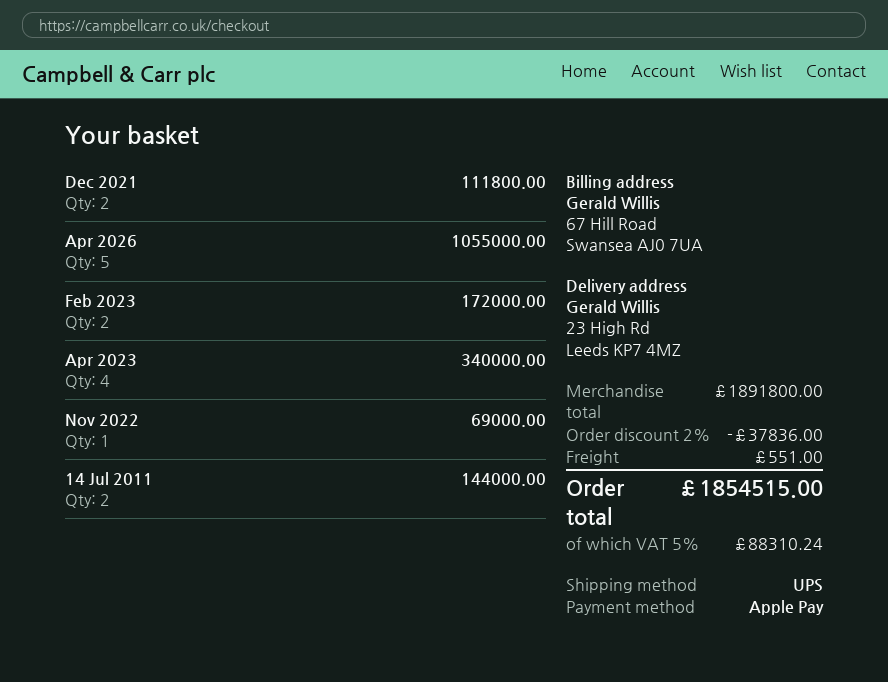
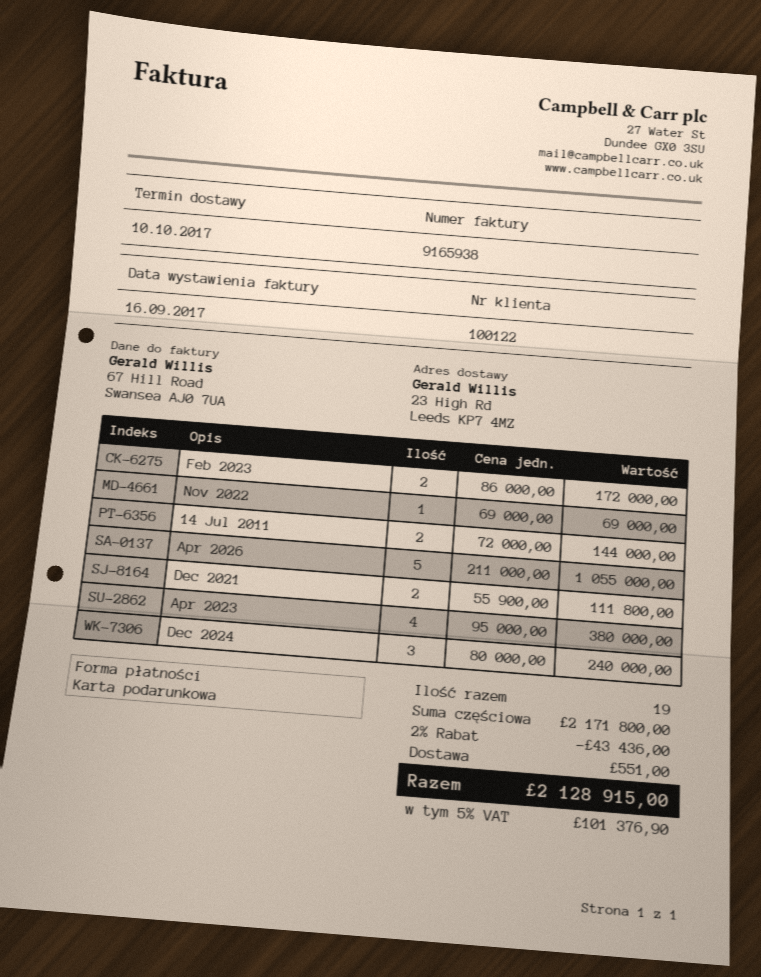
payment method: Apple Pay -> gift card
Apr 2023: 4 for 340000.00 -> 4 for 380000.00
Dec 2024: none -> 3 for 240000.00
subtotal: 1891800.00 -> 2171800.00
discount: 2% = 37836.00 -> 2% = 43436.00
tax: 5% = 88310.24 -> 5% = 101376.90
total: 1854515.00 -> 2128915.00

